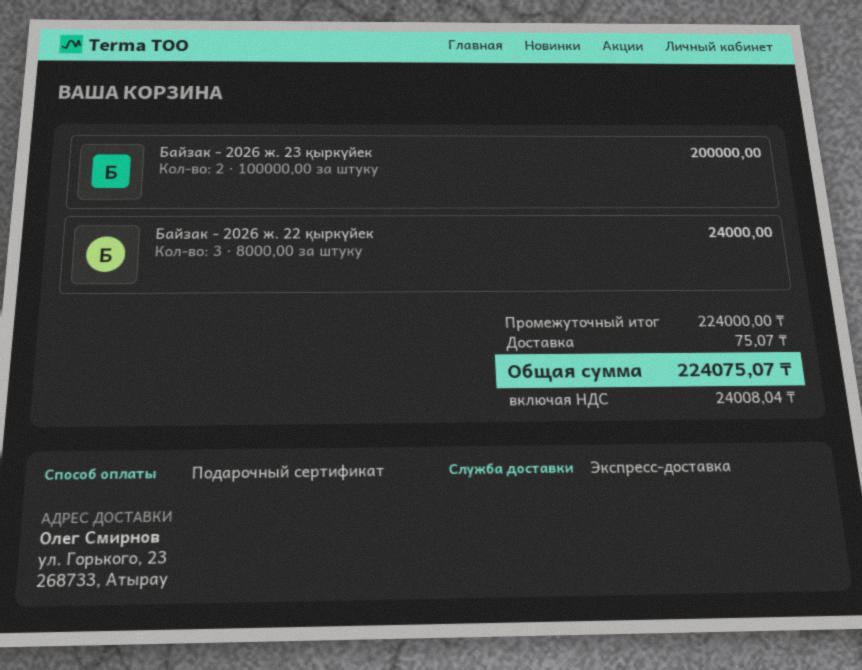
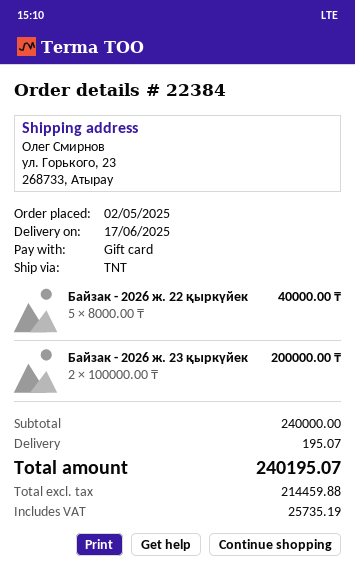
shipping method: express -> TNT
Байзак - 2026 ж. 22 қыркүйек: 3 x 8000.00 = 24000.00 -> 5 x 8000.00 = 40000.00
subtotal: 224000.00 -> 240000.00
shipping: 75.07 -> 195.07
tax: 24008.04 -> 25735.19
total: 224075.07 -> 240195.07

